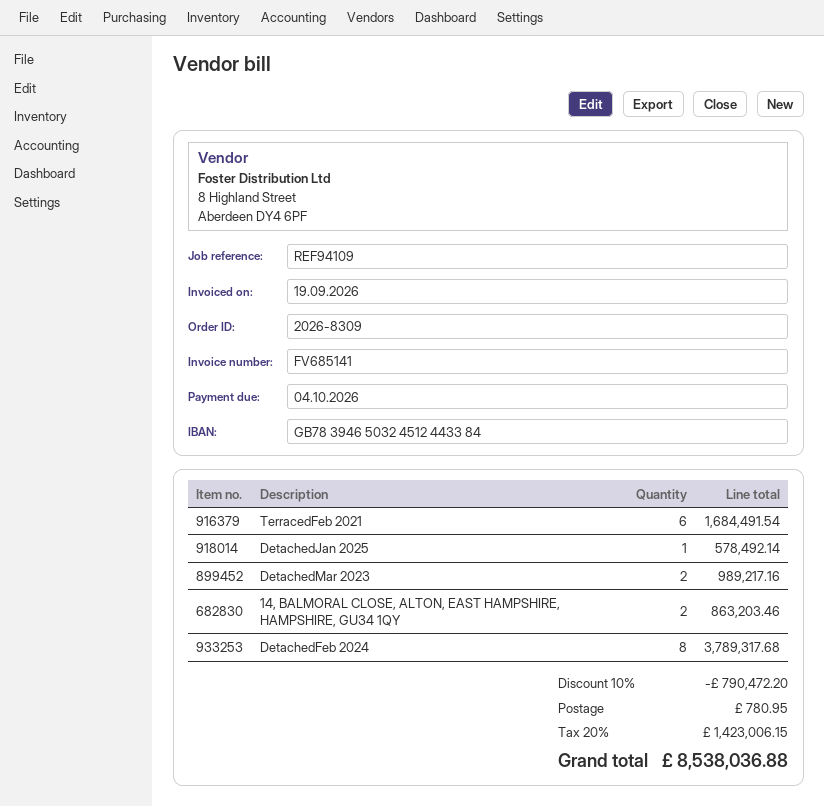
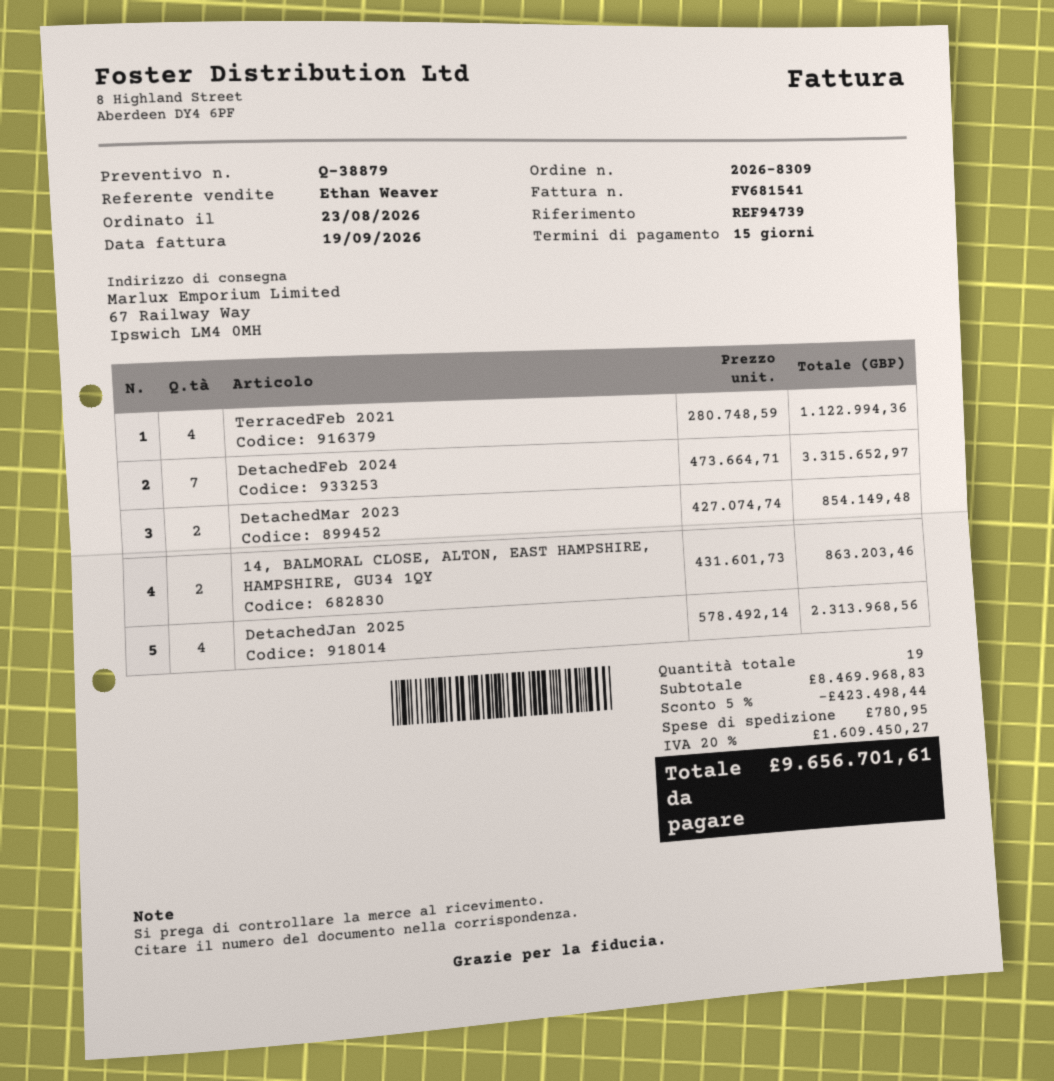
invoice number: FV685141 -> FV681541
reference: REF94109 -> REF94739
TerracedFeb 2021: 6 for 1684491.54 -> 4 for 1122994.36
DetachedJan 2025: 1 for 578492.14 -> 4 for 2313968.56
DetachedMar 2023: 2 for 989217.16 -> 2 for 854149.48
DetachedFeb 2024: 8 for 3789317.68 -> 7 for 3315652.97
discount: 10% = 790472.20 -> 5% = 423498.44
tax: 20% = 1423006.15 -> 20% = 1609450.27
total: 8538036.88 -> 9656701.61

